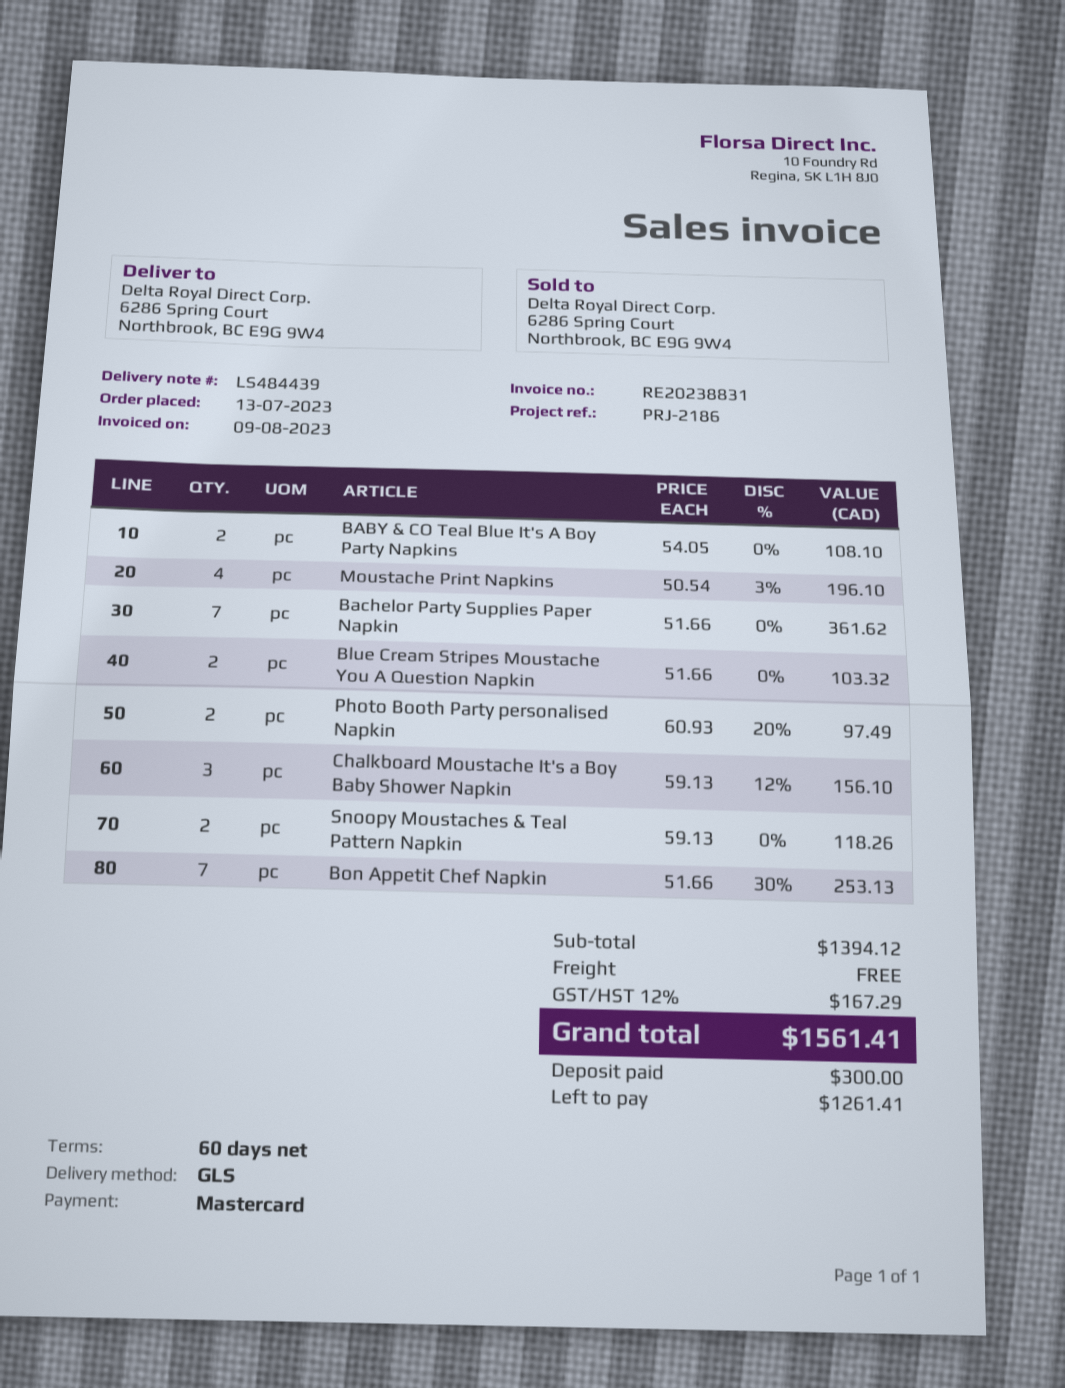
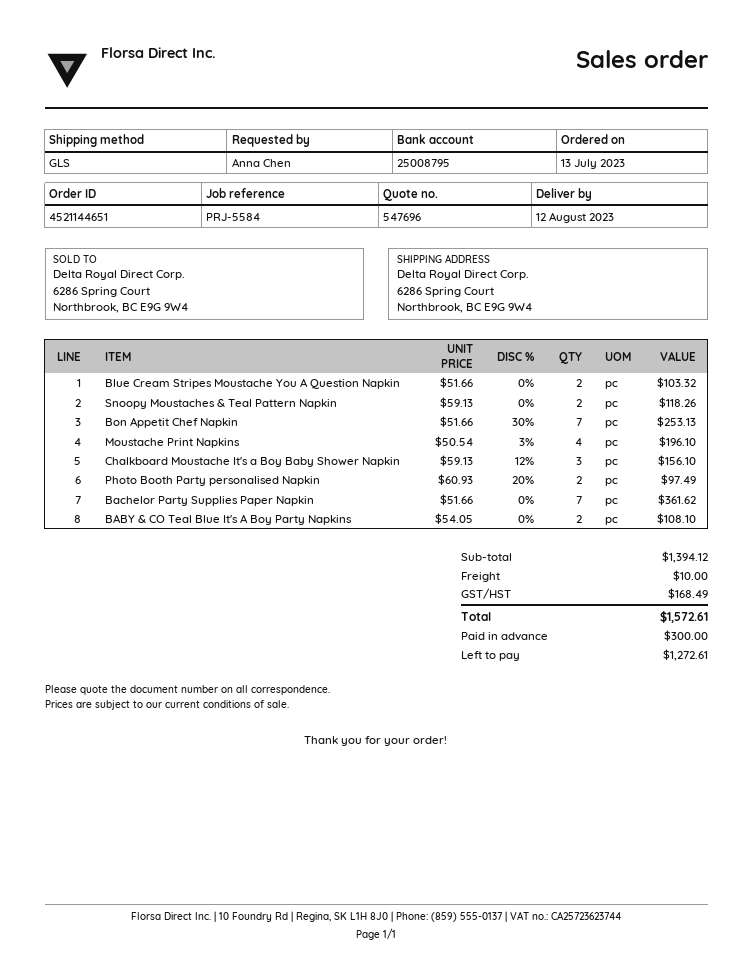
reference: PRJ-2186 -> PRJ-5584
shipping: 0.00 -> 10.00
tax: 167.29 -> 168.49
total: 1561.41 -> 1572.61
balance: 1261.41 -> 1272.61

